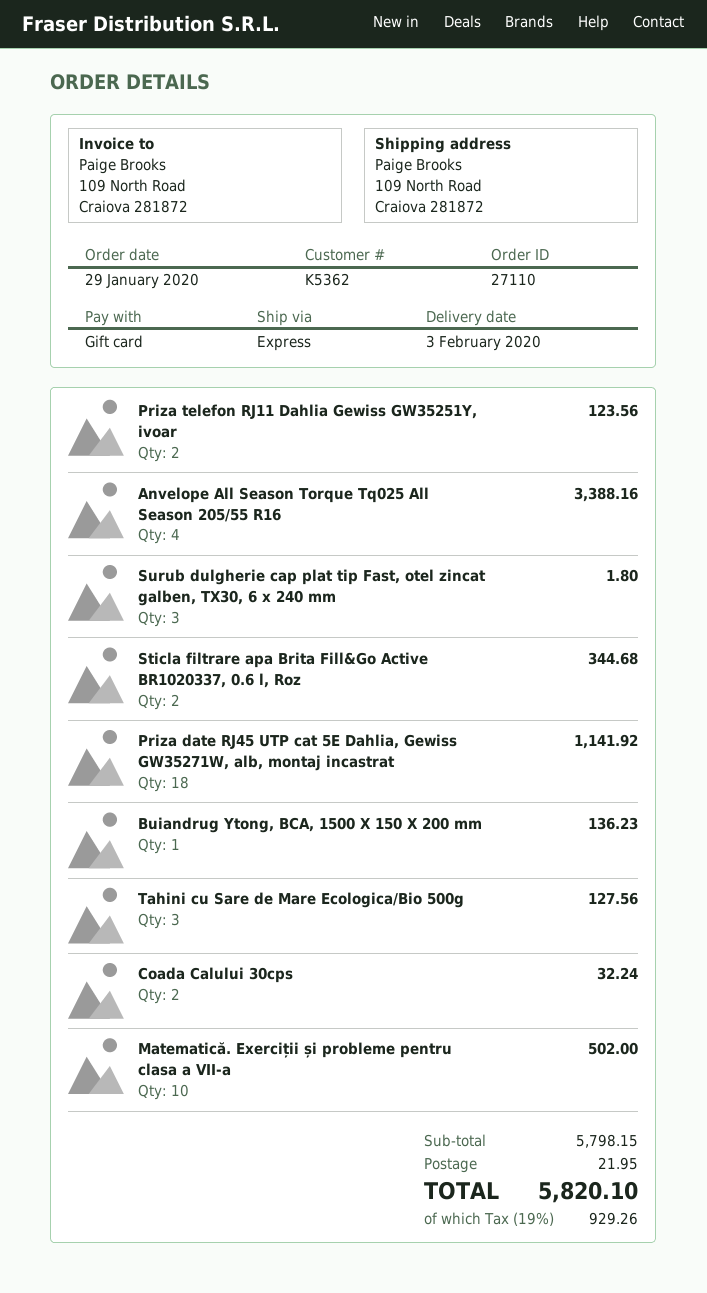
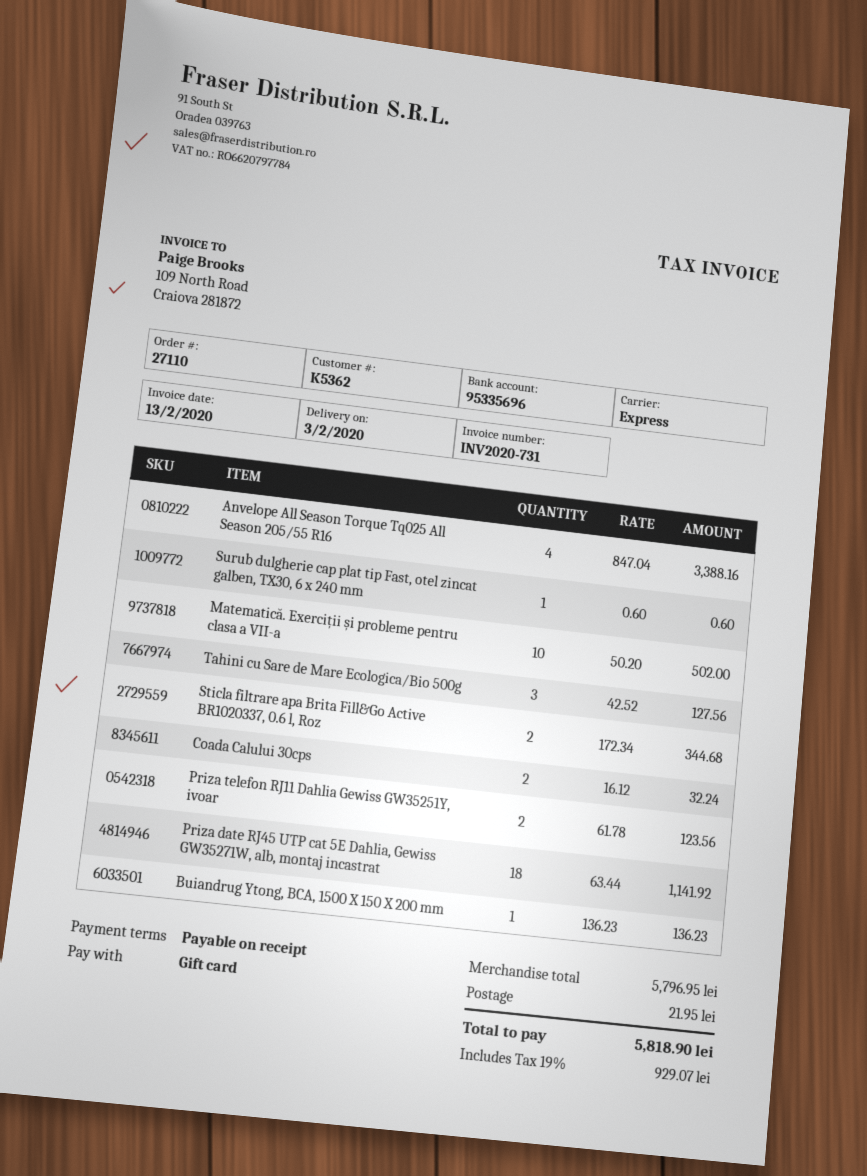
Surub dulgherie cap plat tip Fast, otel zincat galben, TX30, 6 x 240 mm: 3 for 1.80 -> 1 for 0.60
subtotal: 5798.15 -> 5796.95
tax: 19% = 929.26 -> 19% = 929.07
total: 5820.10 -> 5818.90

